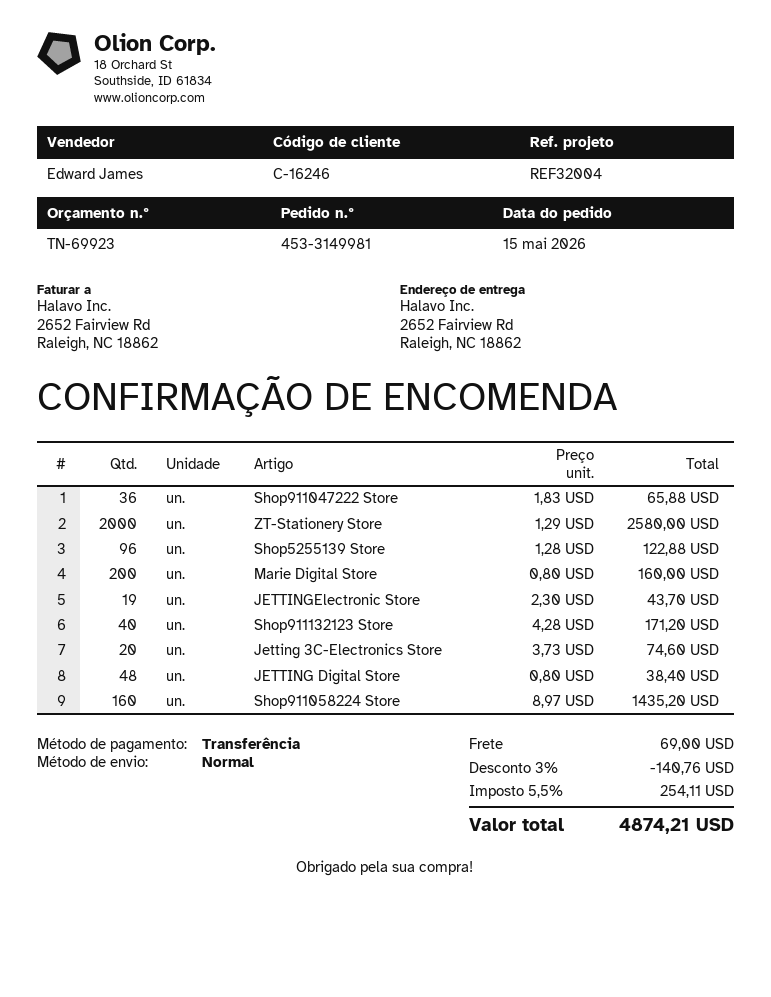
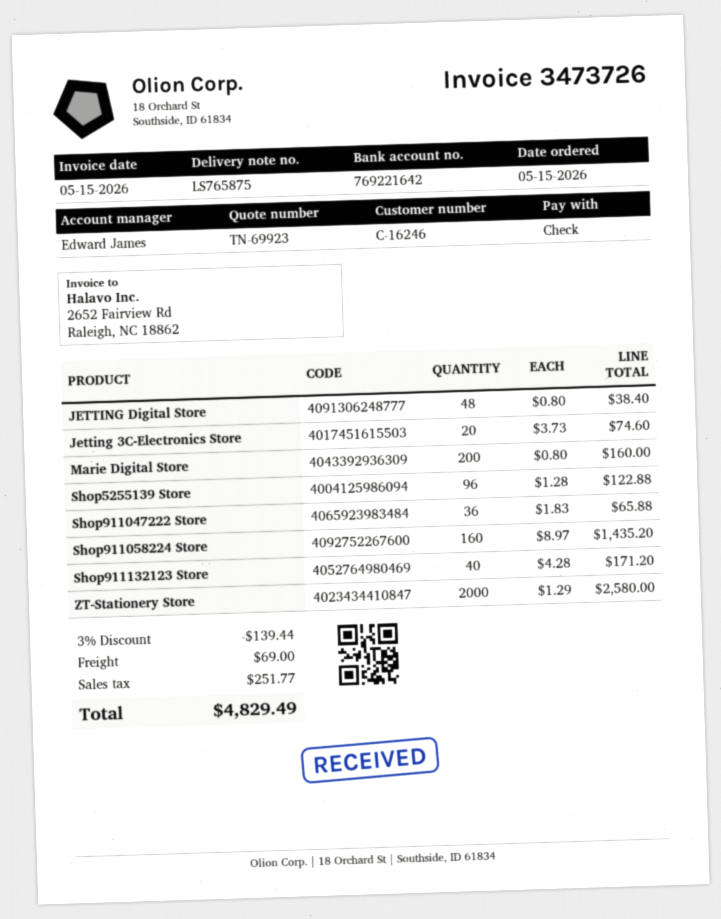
payment method: bank transfer -> cheque
JETTINGElectronic Store: 19 x 2.30 = 43.70 -> none
discount: 3% = 140.76 -> 3% = 139.44
tax: 254.11 -> 251.77
total: 4874.21 -> 4829.49

